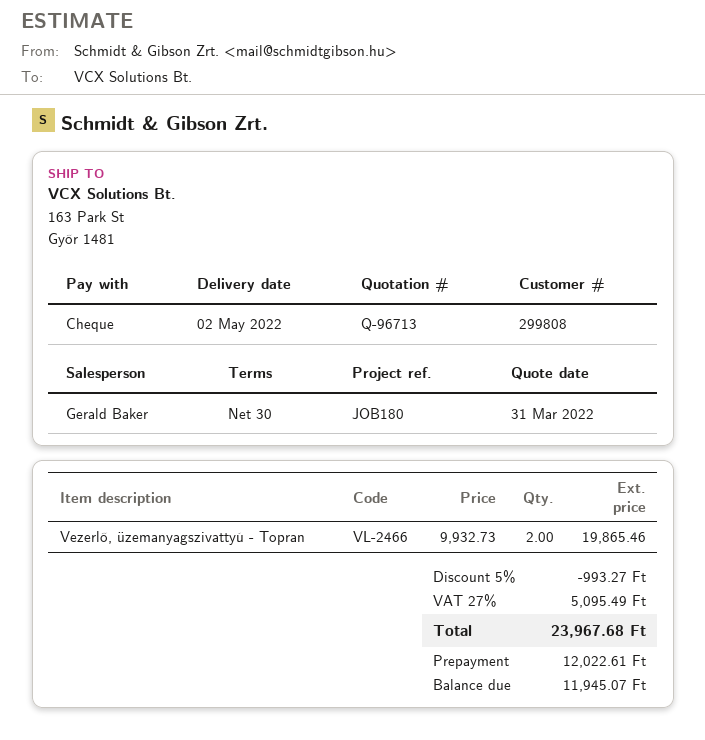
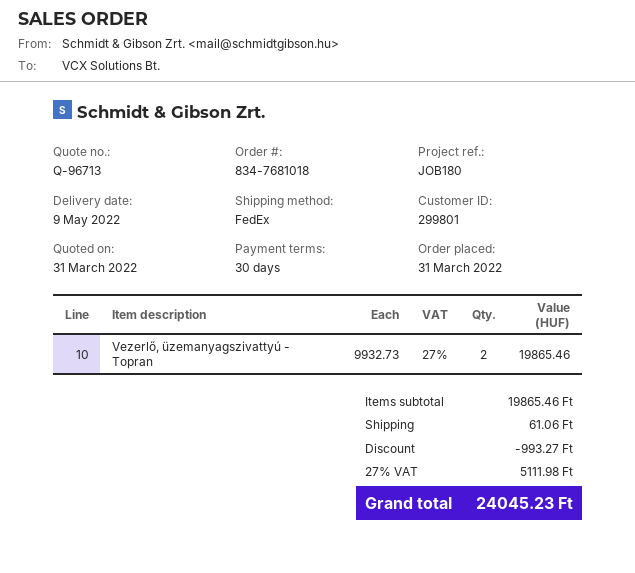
delivery date: 2022-05-02 -> 2022-05-09
customer number: 299808 -> 299801
shipping: none -> 61.06
tax: 27% = 5095.49 -> 27% = 5111.98
total: 23967.68 -> 24045.23

